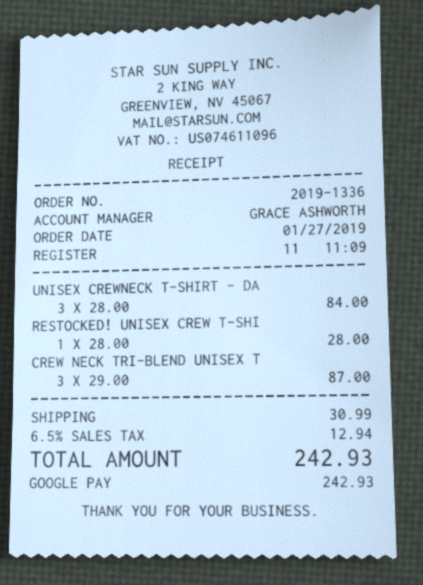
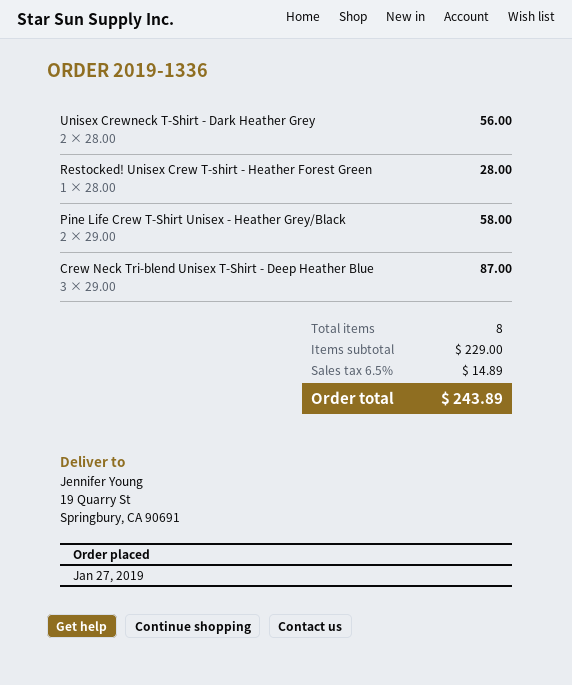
UNISEX CREWNECK T-SHIRT - DA: 3 x 28.00 = 84.00 -> 2 x 28.00 = 56.00
Pine Life Crew T-Shirt Unisex - Heather Grey/Black: none -> 2 x 29.00 = 58.00
shipping: 30.99 -> none
tax: 6.5% = 12.94 -> 6.5% = 14.89
total: 242.93 -> 243.89

